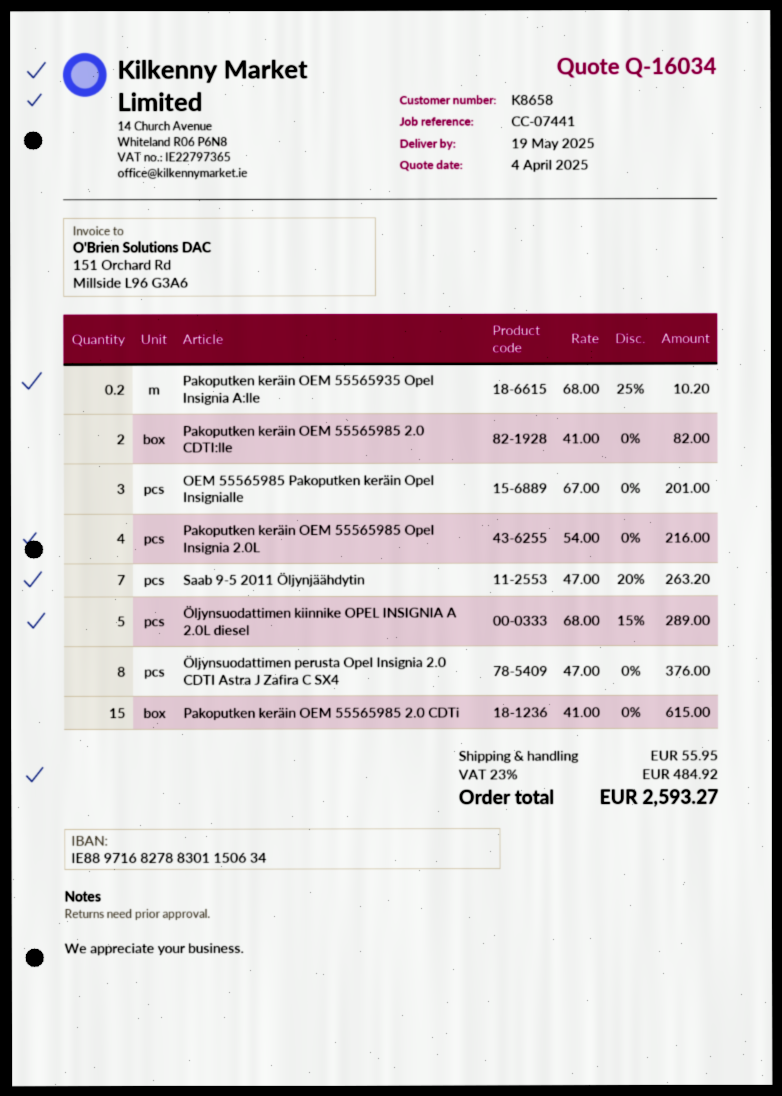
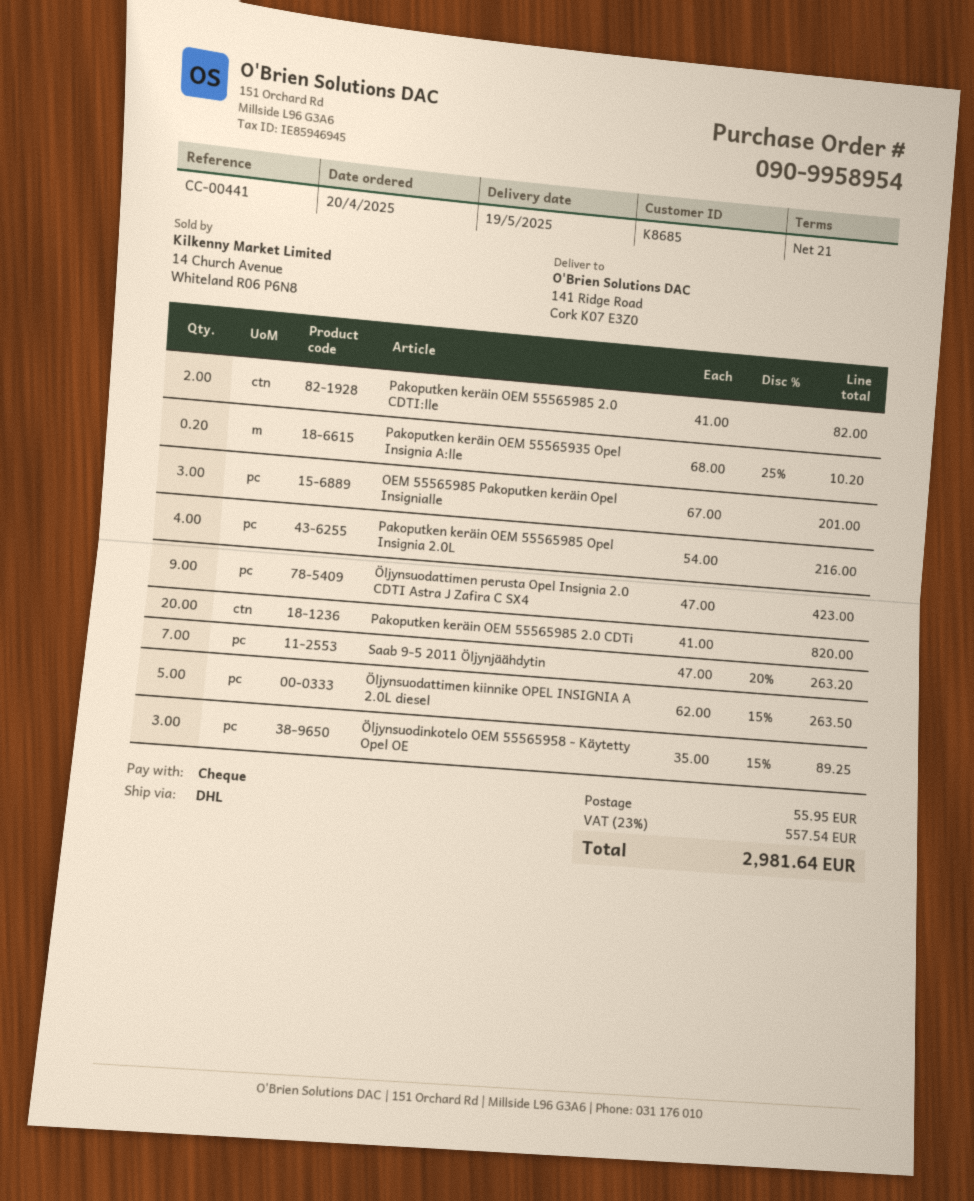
customer number: K8658 -> K8685
reference: CC-07441 -> CC-00441
Öljynsuodattimen kiinnike OPEL INSIGNIA A 2.0L diesel: 5 x 68.00 - 15% = 289.00 -> 5 x 62.00 - 15% = 263.50
Öljynsuodattimen perusta Opel Insignia 2.0 CDTI Astra J Zafira C SX4: 8 x 47.00 = 376.00 -> 9 x 47.00 = 423.00
Pakoputken keräin OEM 55565985 2.0 CDTi: 15 x 41.00 = 615.00 -> 20 x 41.00 = 820.00
Öljynsuodinkotelo OEM 55565958 - Käytetty Opel OE: none -> 3 x 35.00 - 15% = 89.25
tax: 23% = 484.92 -> 23% = 557.54
total: 2593.27 -> 2981.64

